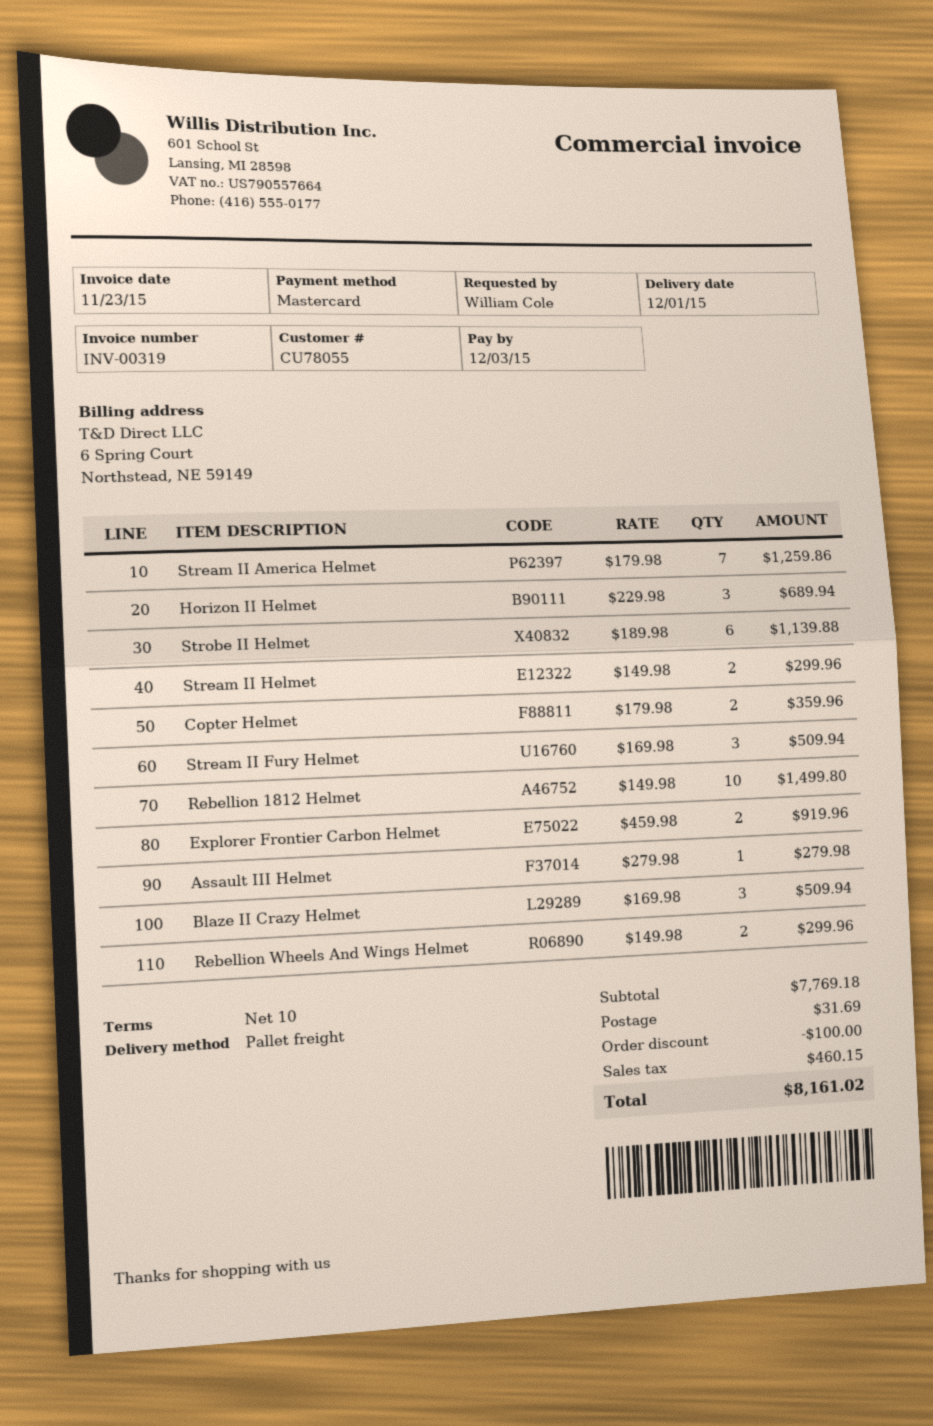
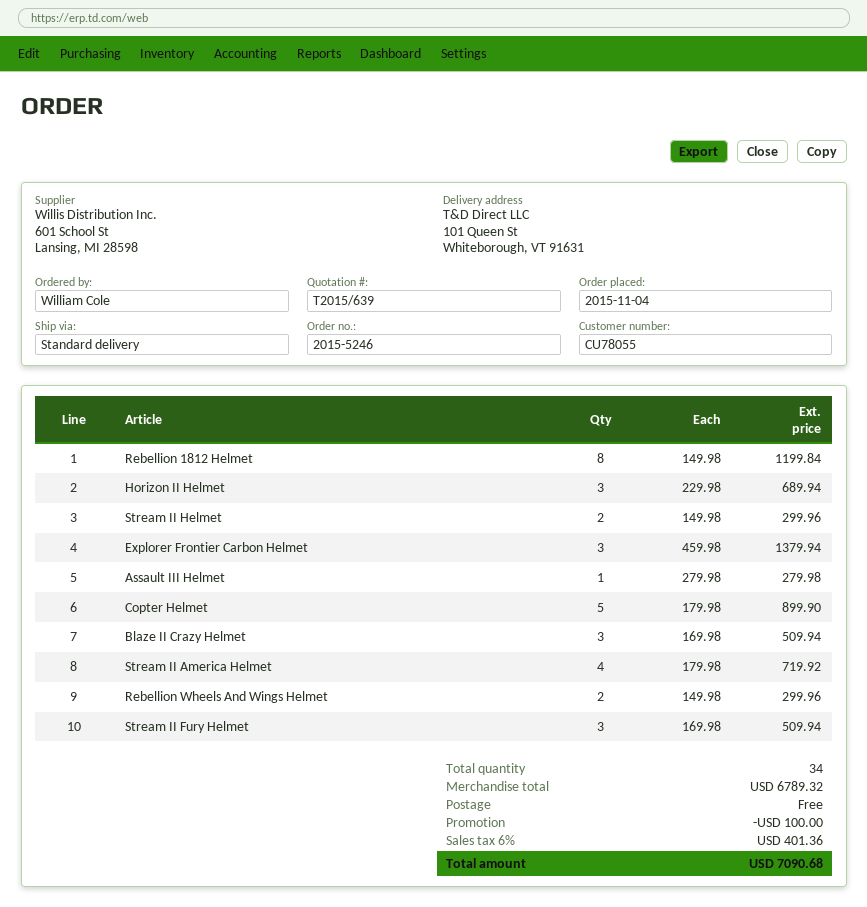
shipping method: pallet freight -> standard
Stream II America Helmet: 7 x 179.98 = 1259.86 -> 4 x 179.98 = 719.92
Strobe II Helmet: 6 x 189.98 = 1139.88 -> none
Copter Helmet: 2 x 179.98 = 359.96 -> 5 x 179.98 = 899.90
Rebellion 1812 Helmet: 10 x 149.98 = 1499.80 -> 8 x 149.98 = 1199.84
Explorer Frontier Carbon Helmet: 2 x 459.98 = 919.96 -> 3 x 459.98 = 1379.94
subtotal: 7769.18 -> 6789.32
shipping: 31.69 -> 0.00
tax: 460.15 -> 401.36
total: 8161.02 -> 7090.68

